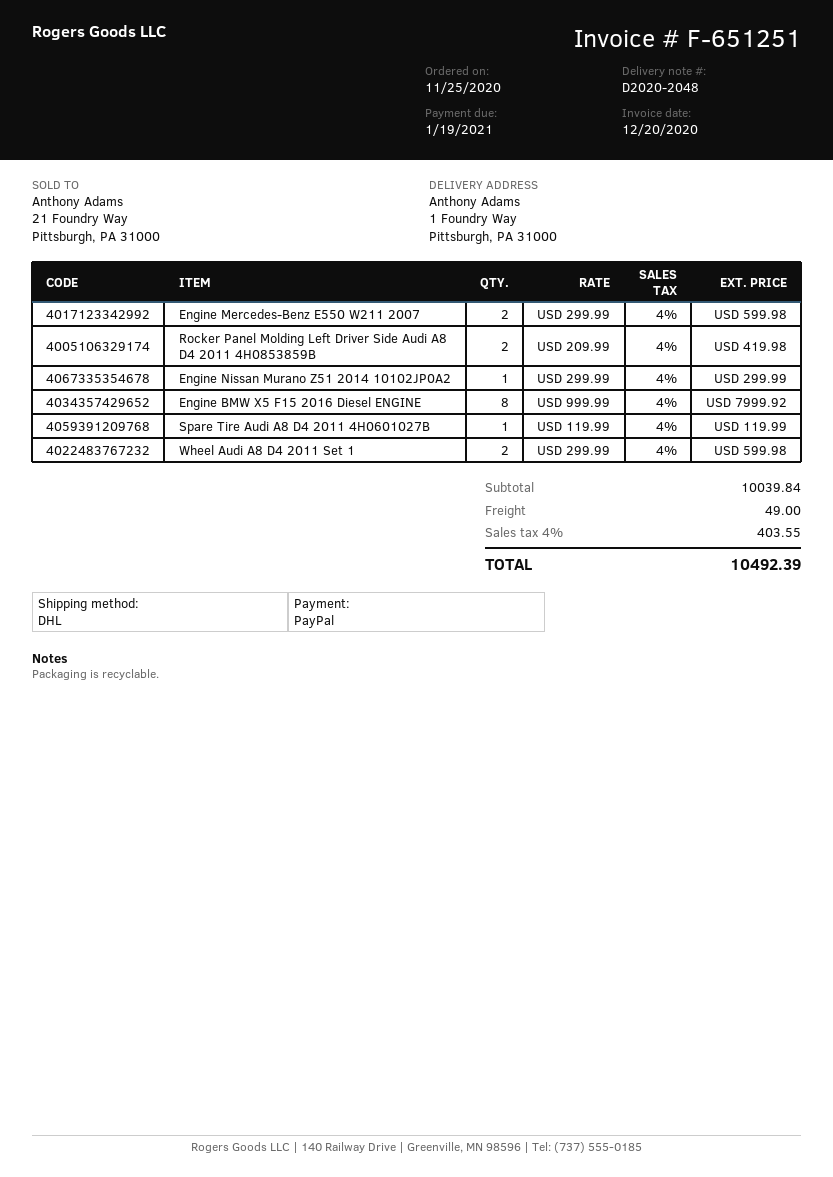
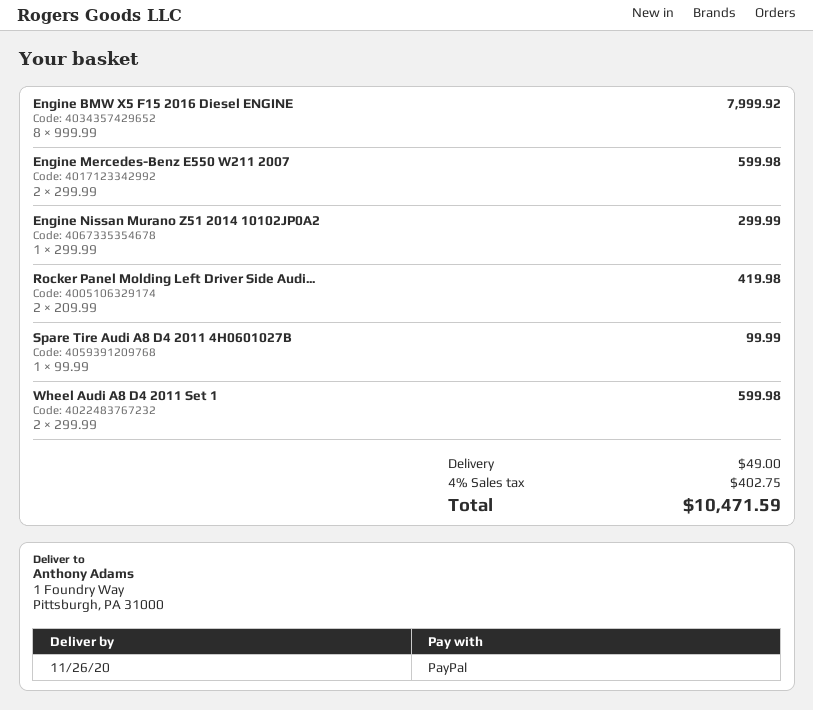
Spare Tire Audi A8 D4 2011 4H0601027B: 1 x 119.99 = 119.99 -> 1 x 99.99 = 99.99
tax: 4% = 403.55 -> 4% = 402.75
total: 10492.39 -> 10471.59

